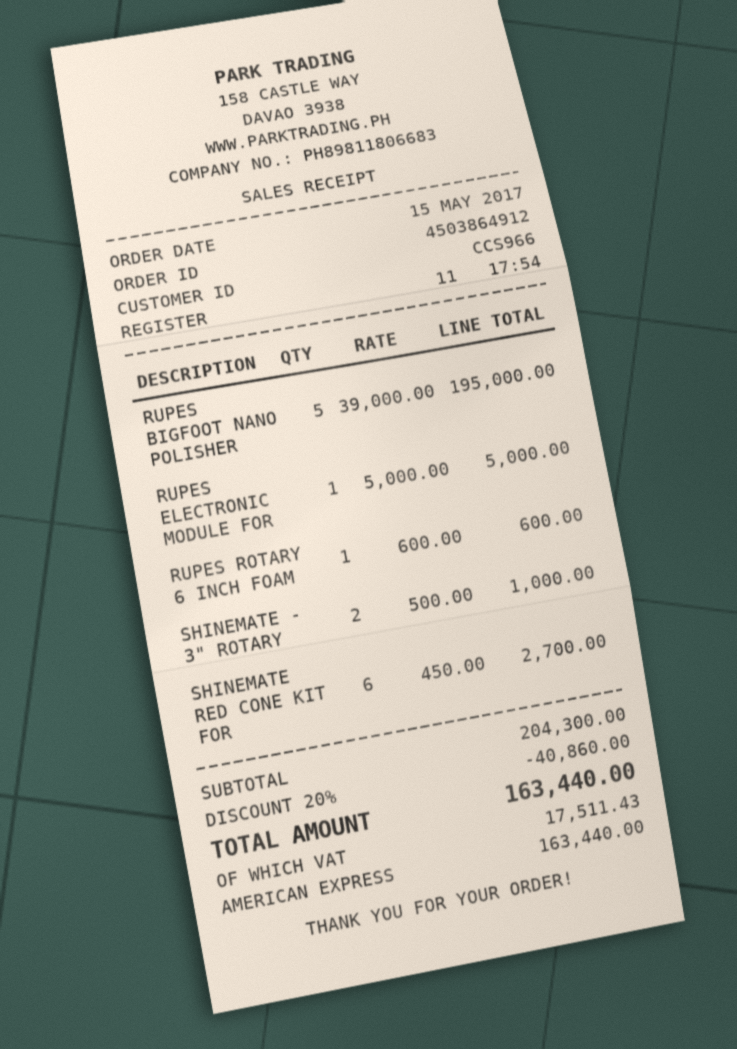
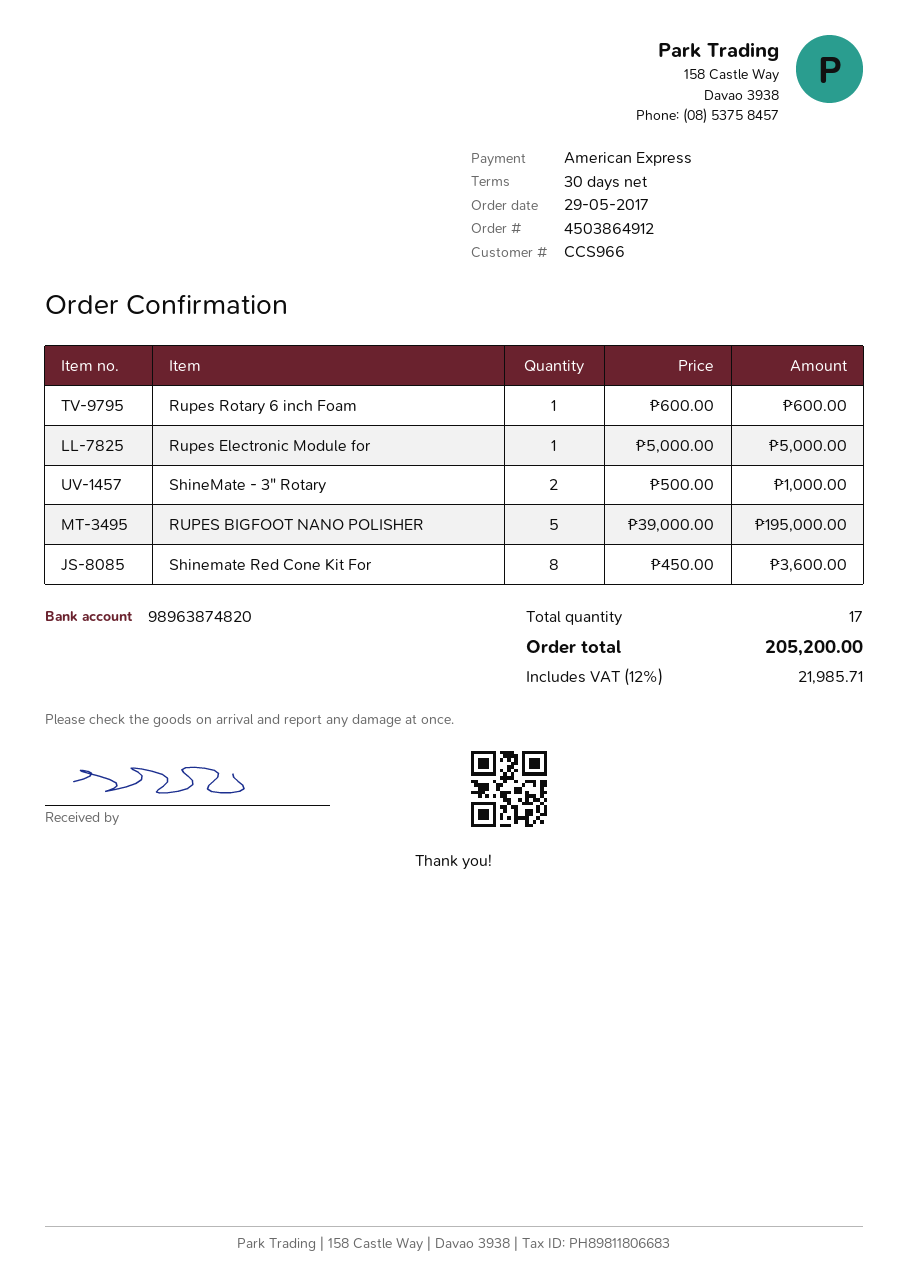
order date: 2017-05-15 -> 2017-05-29
SHINEMATE RED CONE KIT FOR: 6 x 450.00 = 2700.00 -> 8 x 450.00 = 3600.00
discount: 20% = 40860.00 -> none
tax: 17511.43 -> 21985.71
total: 163440.00 -> 205200.00

